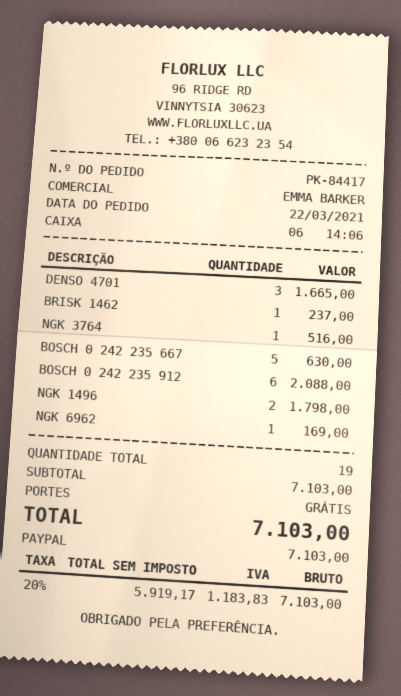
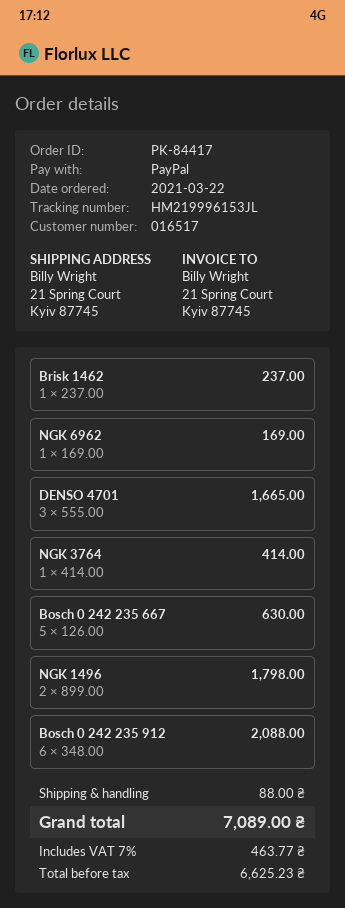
NGK 3764: 1 for 516.00 -> 1 for 414.00
shipping: 0.00 -> 88.00
net: 5919.17 -> 6625.23
tax: 20% = 1183.83 -> 7% = 463.77
total: 7103.00 -> 7089.00

